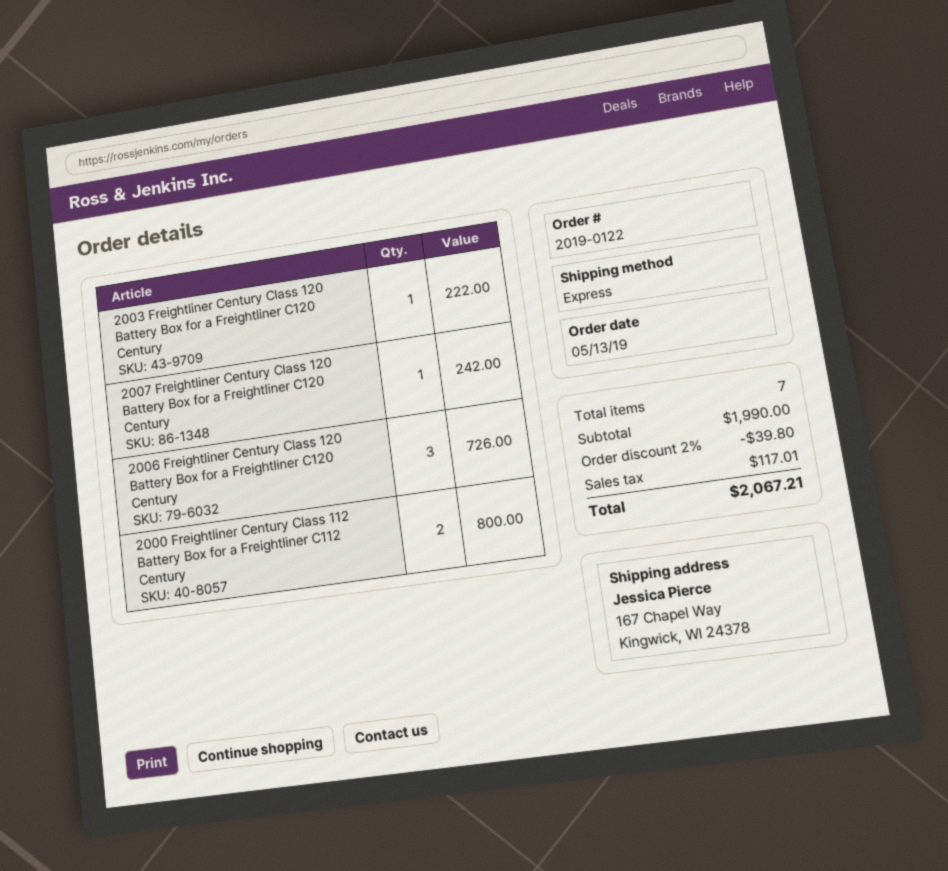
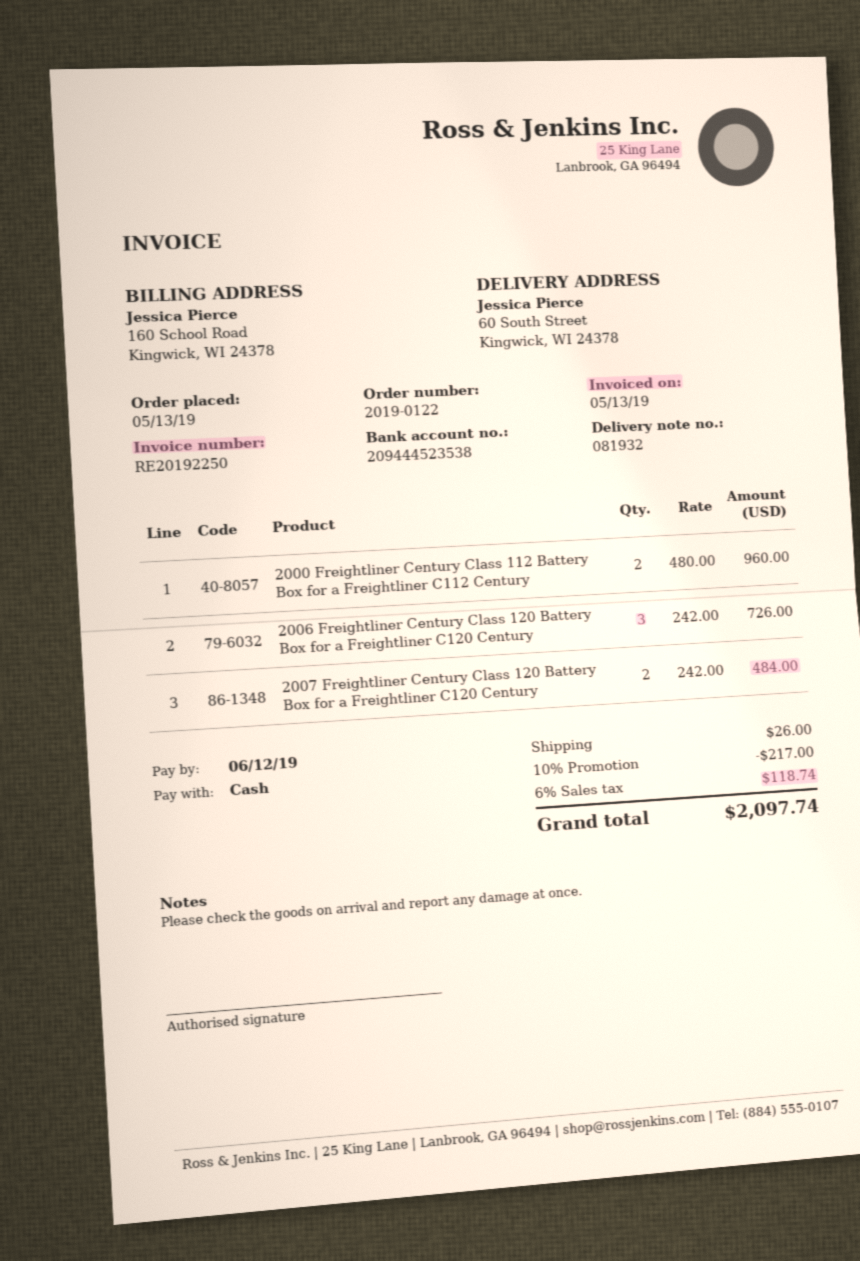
ship to: 167 Chapel Way, Kingwick, WI 24378 -> 60 South Street, Kingwick, WI 24378
2003 Freightliner Century Class 120 Battery Box for a Freightliner C120 Century: 1 for 222.00 -> none
2007 Freightliner Century Class 120 Battery Box for a Freightliner C120 Century: 1 for 242.00 -> 2 for 484.00
2000 Freightliner Century Class 112 Battery Box for a Freightliner C112 Century: 2 for 800.00 -> 2 for 960.00
discount: 2% = 39.80 -> 10% = 217.00
shipping: none -> 26.00
tax: 117.01 -> 118.74
total: 2067.21 -> 2097.74

